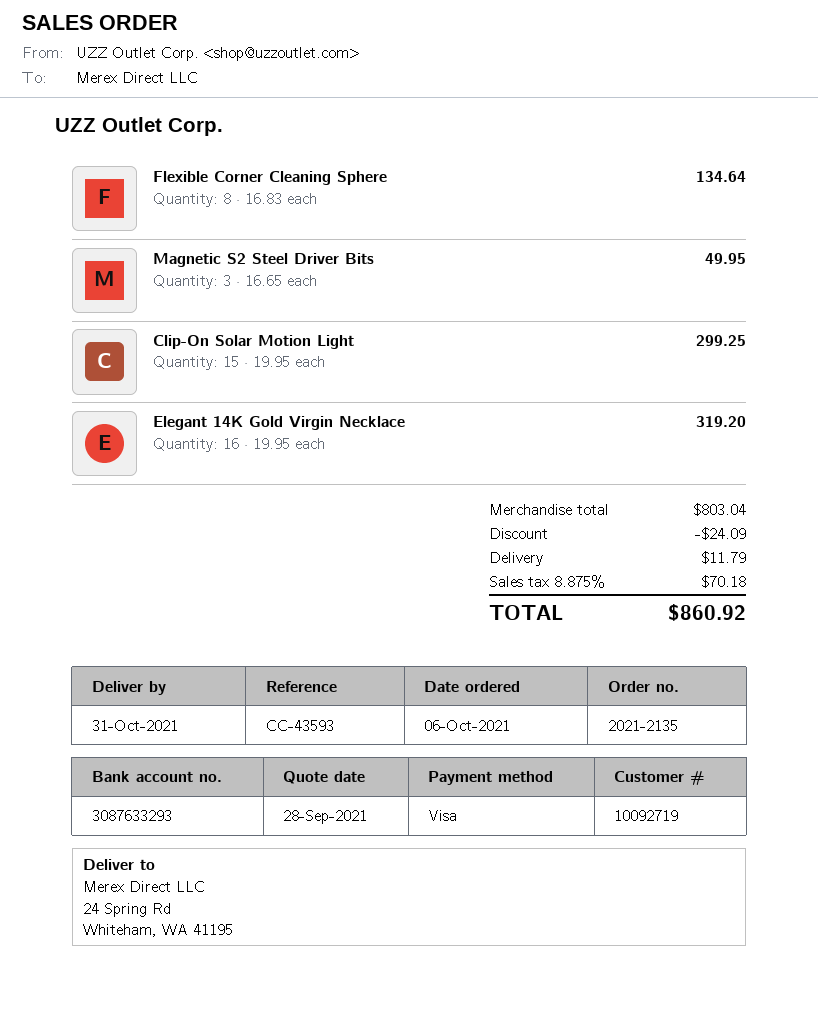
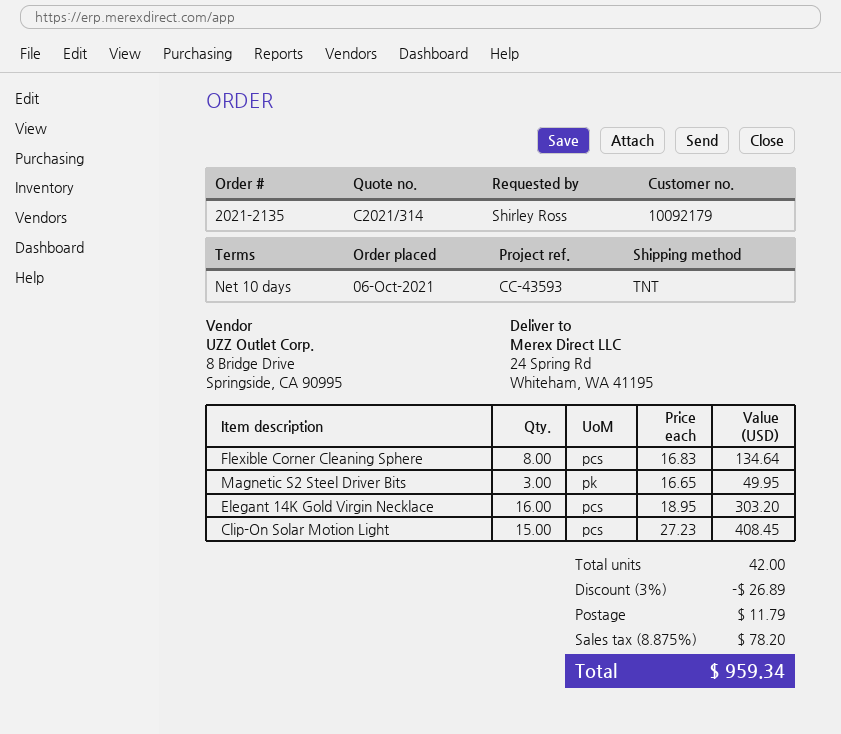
customer number: 10092719 -> 10092179
Clip-On Solar Motion Light: 15 x 19.95 = 299.25 -> 15 x 27.23 = 408.45
Elegant 14K Gold Virgin Necklace: 16 x 19.95 = 319.20 -> 16 x 18.95 = 303.20
discount: 24.09 -> 26.89
tax: 8.875% = 70.18 -> 8.875% = 78.20
total: 860.92 -> 959.34

